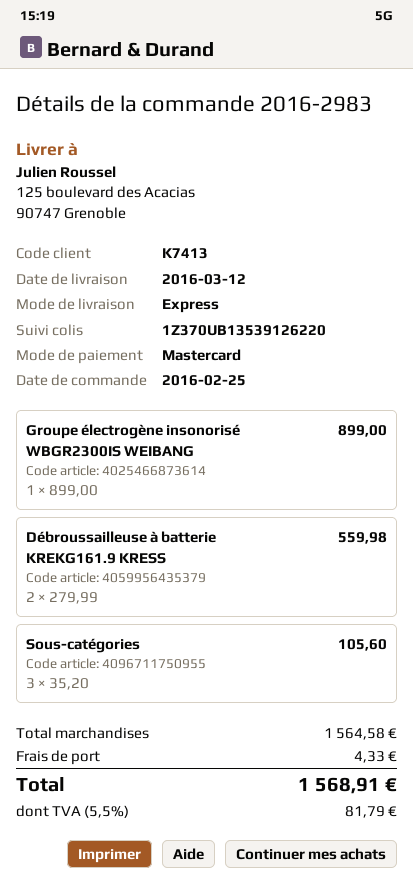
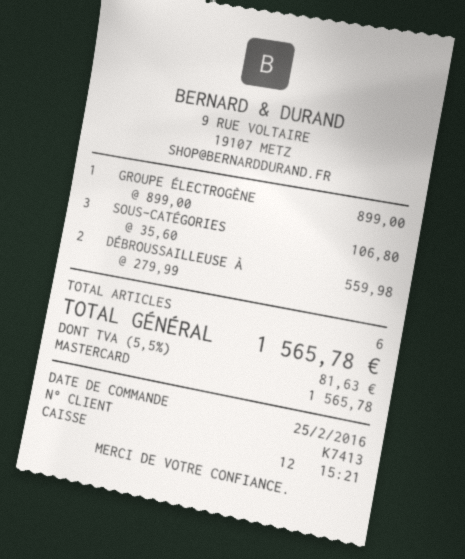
Sous-catégories: 3 x 35.20 = 105.60 -> 3 x 35.60 = 106.80
shipping: 4.33 -> none
tax: 5.5% = 81.79 -> 5.5% = 81.63
total: 1568.91 -> 1565.78

